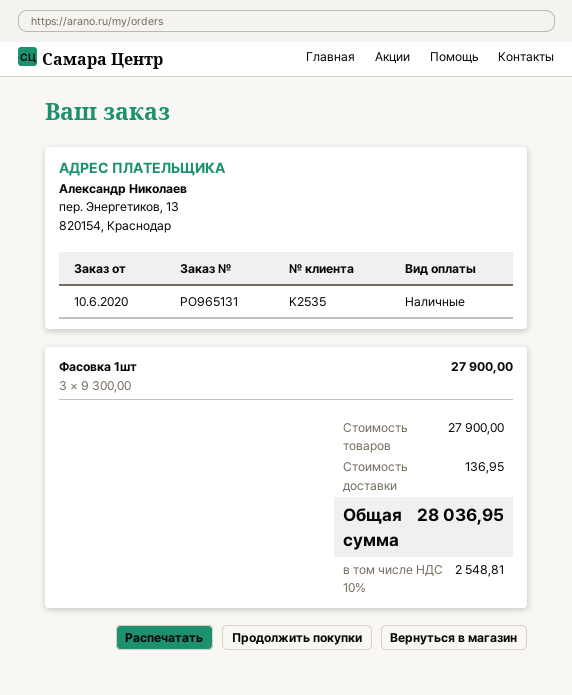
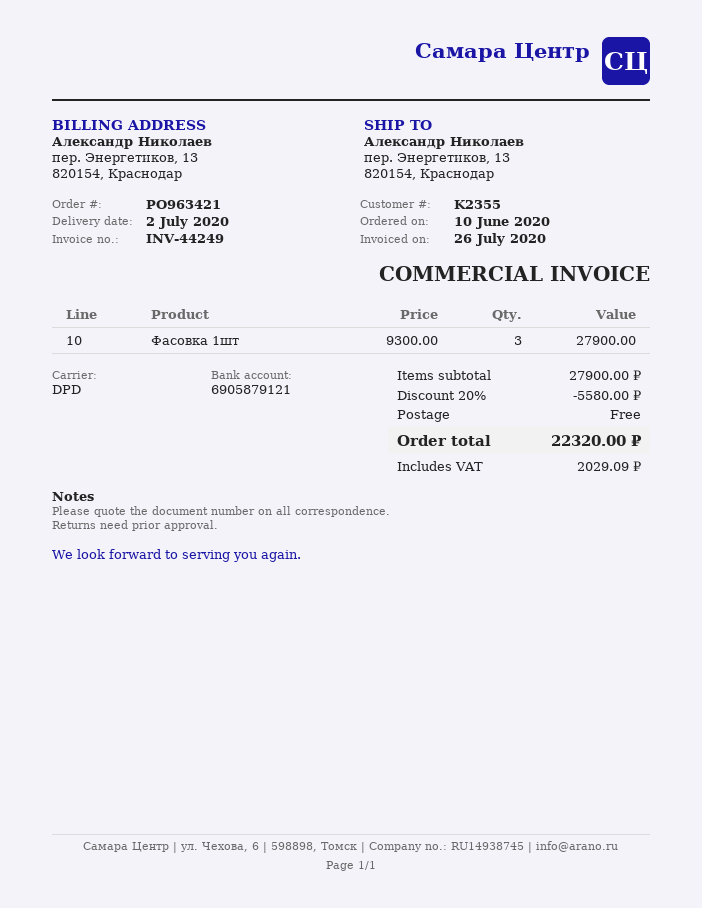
order number: PO965131 -> PO963421
customer number: K2535 -> K2355
discount: none -> 20% = 5580.00
shipping: 136.95 -> 0.00
tax: 2548.81 -> 2029.09
total: 28036.95 -> 22320.00

